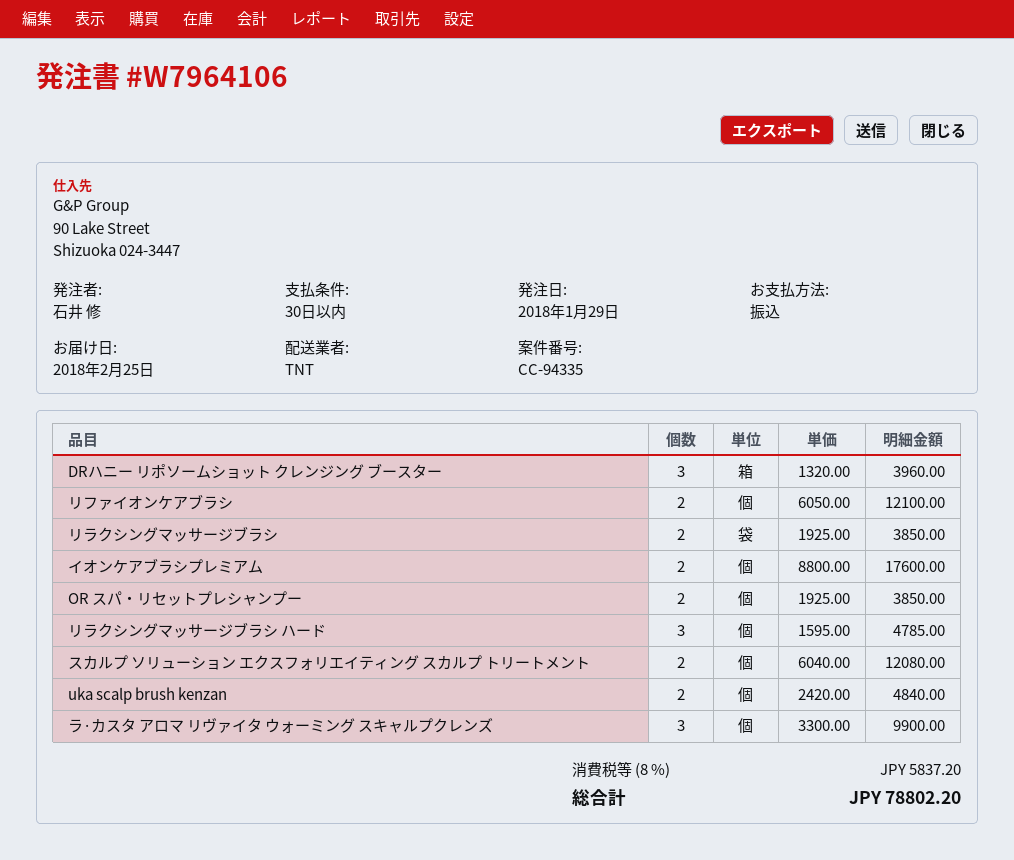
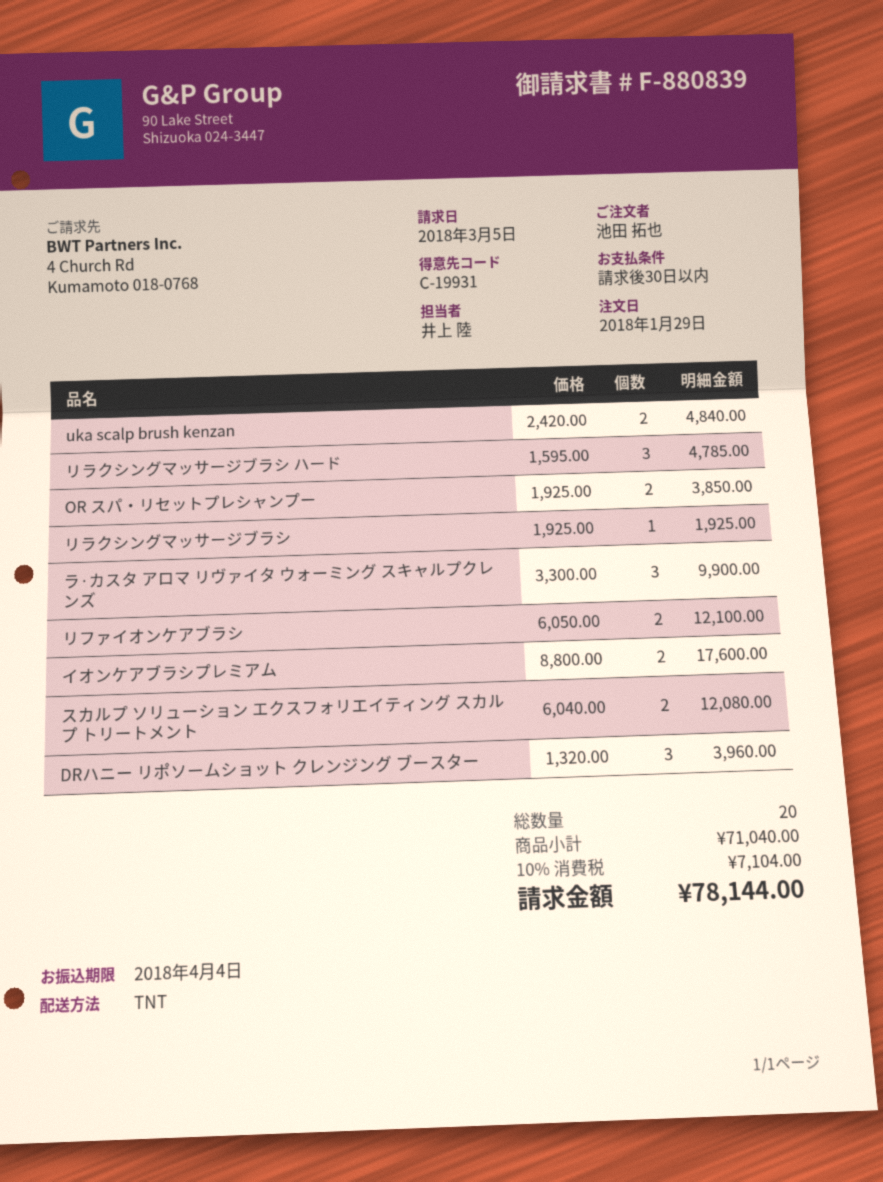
ordered by: 石井 修 -> 池田 拓也
リラクシングマッサージブラシ: 2 x 1925.00 = 3850.00 -> 1 x 1925.00 = 1925.00
tax: 8% = 5837.20 -> 10% = 7104.00
total: 78802.20 -> 78144.00

